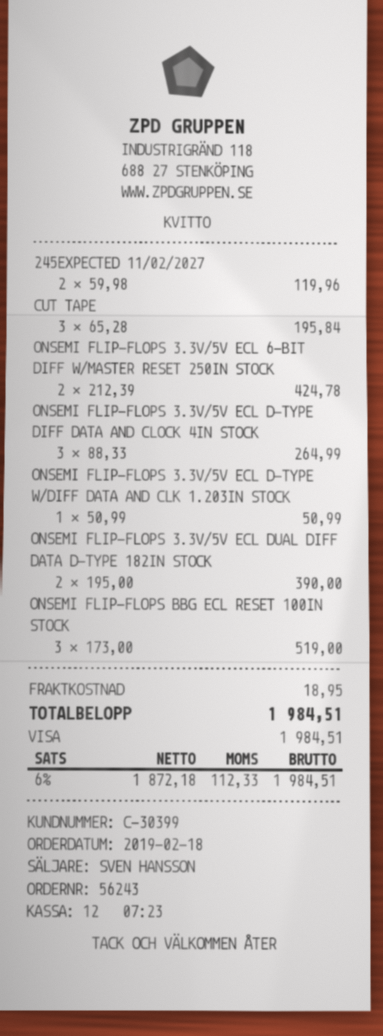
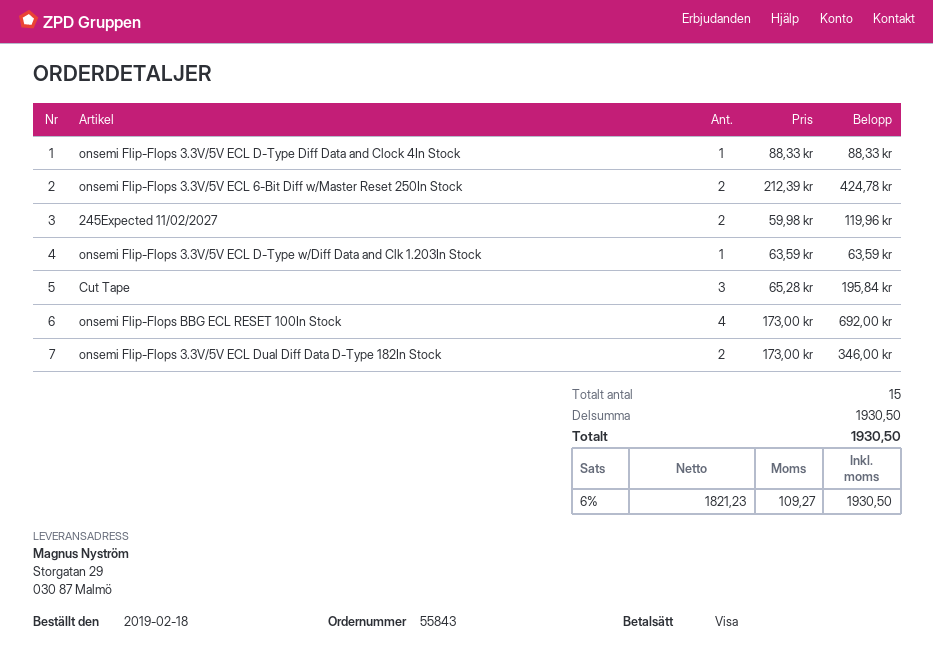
order number: 56243 -> 55843
ONSEMI FLIP-FLOPS 3.3V/5V ECL D-TYPE DIFF DATA AND CLOCK 4IN STOCK: 3 x 88.33 = 264.99 -> 1 x 88.33 = 88.33
ONSEMI FLIP-FLOPS 3.3V/5V ECL D-TYPE W/DIFF DATA AND CLK 1.203IN STOCK: 1 x 50.99 = 50.99 -> 1 x 63.59 = 63.59
ONSEMI FLIP-FLOPS 3.3V/5V ECL DUAL DIFF DATA D-TYPE 182IN STOCK: 2 x 195.00 = 390.00 -> 2 x 173.00 = 346.00
ONSEMI FLIP-FLOPS BBG ECL RESET 100IN STOCK: 3 x 173.00 = 519.00 -> 4 x 173.00 = 692.00
shipping: 18.95 -> none
net: 1872.18 -> 1821.23
tax: 6% = 112.33 -> 6% = 109.27
total: 1984.51 -> 1930.50

